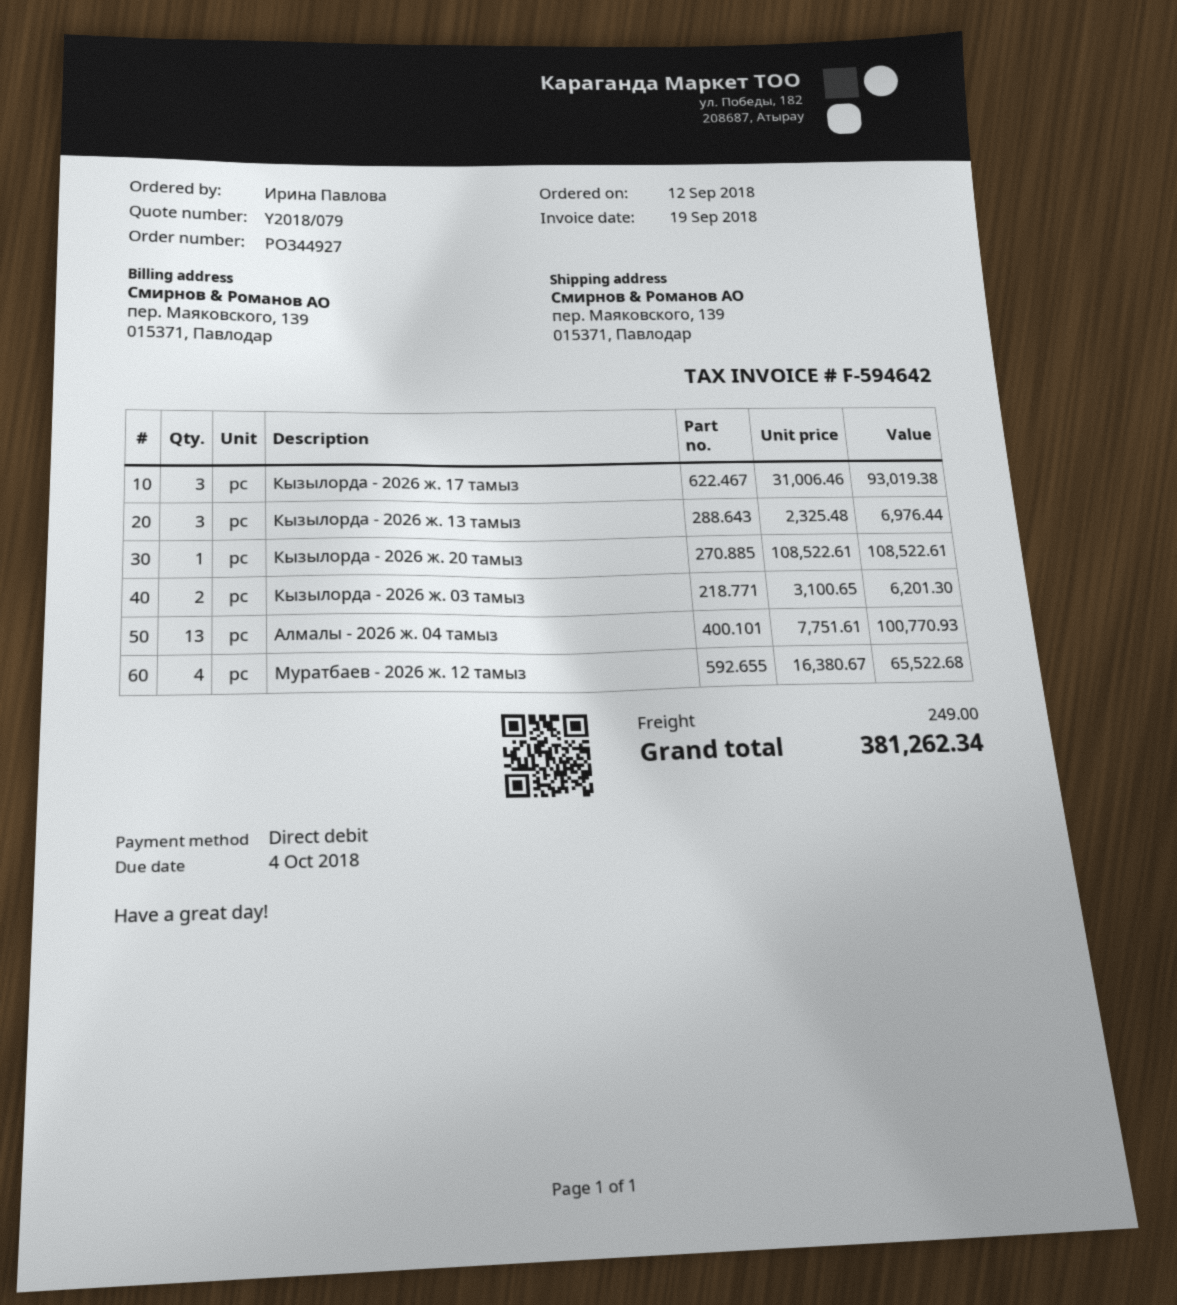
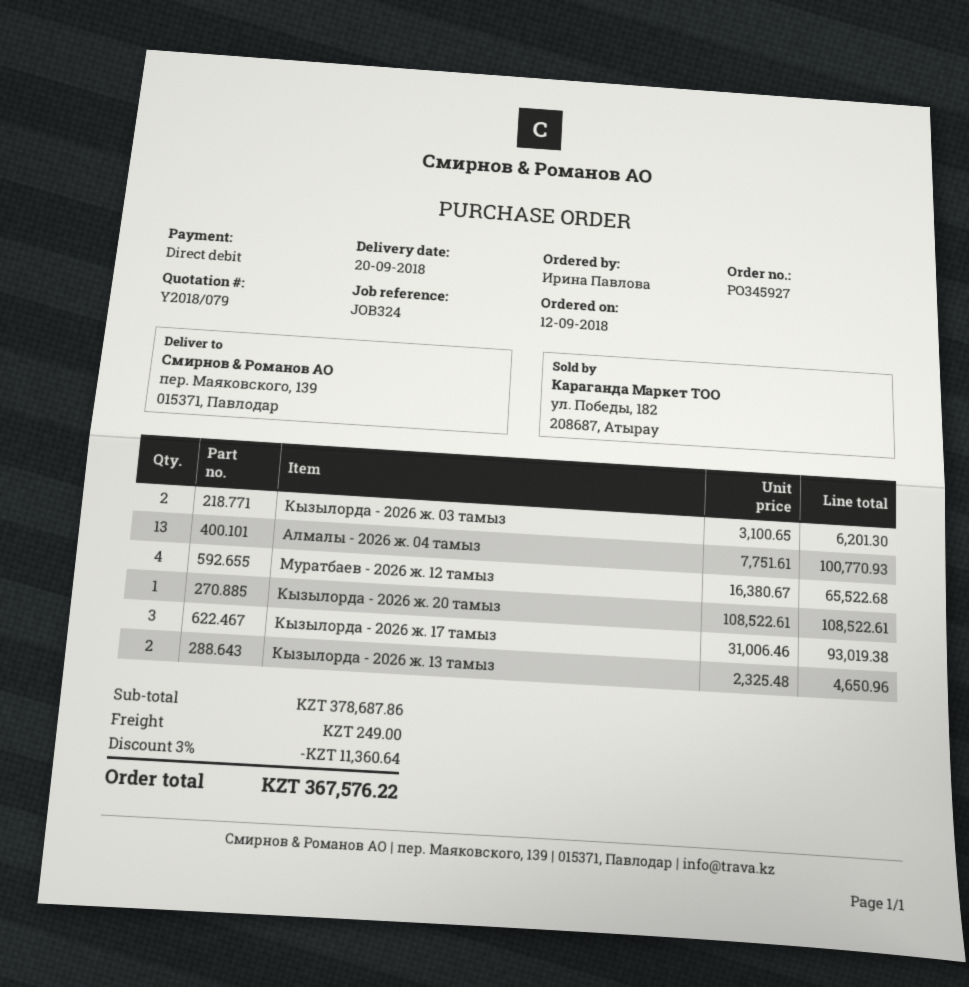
order number: PO344927 -> PO345927
Кызылорда - 2026 ж. 13 тамыз: 3 x 2325.48 = 6976.44 -> 2 x 2325.48 = 4650.96
discount: none -> 3% = 11360.64
total: 381262.34 -> 367576.22

